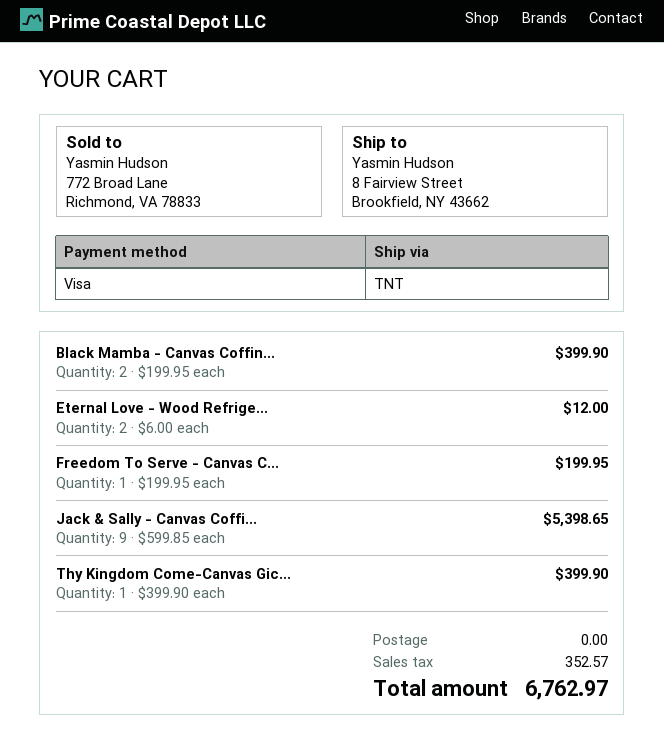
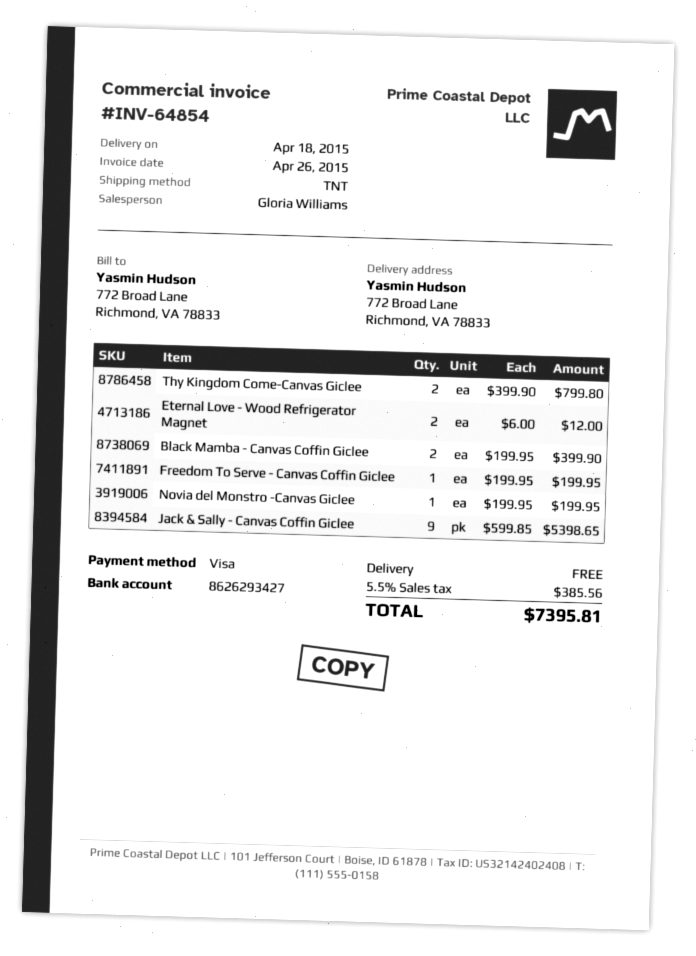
ship to: 8 Fairview Street, Brookfield, NY 43662 -> 772 Broad Lane, Richmond, VA 78833
Thy Kingdom Come-Canvas Gic...: 1 x 399.90 = 399.90 -> 2 x 399.90 = 799.80
Novia del Monstro -Canvas Giclee: none -> 1 x 199.95 = 199.95
tax: 352.57 -> 385.56
total: 6762.97 -> 7395.81

